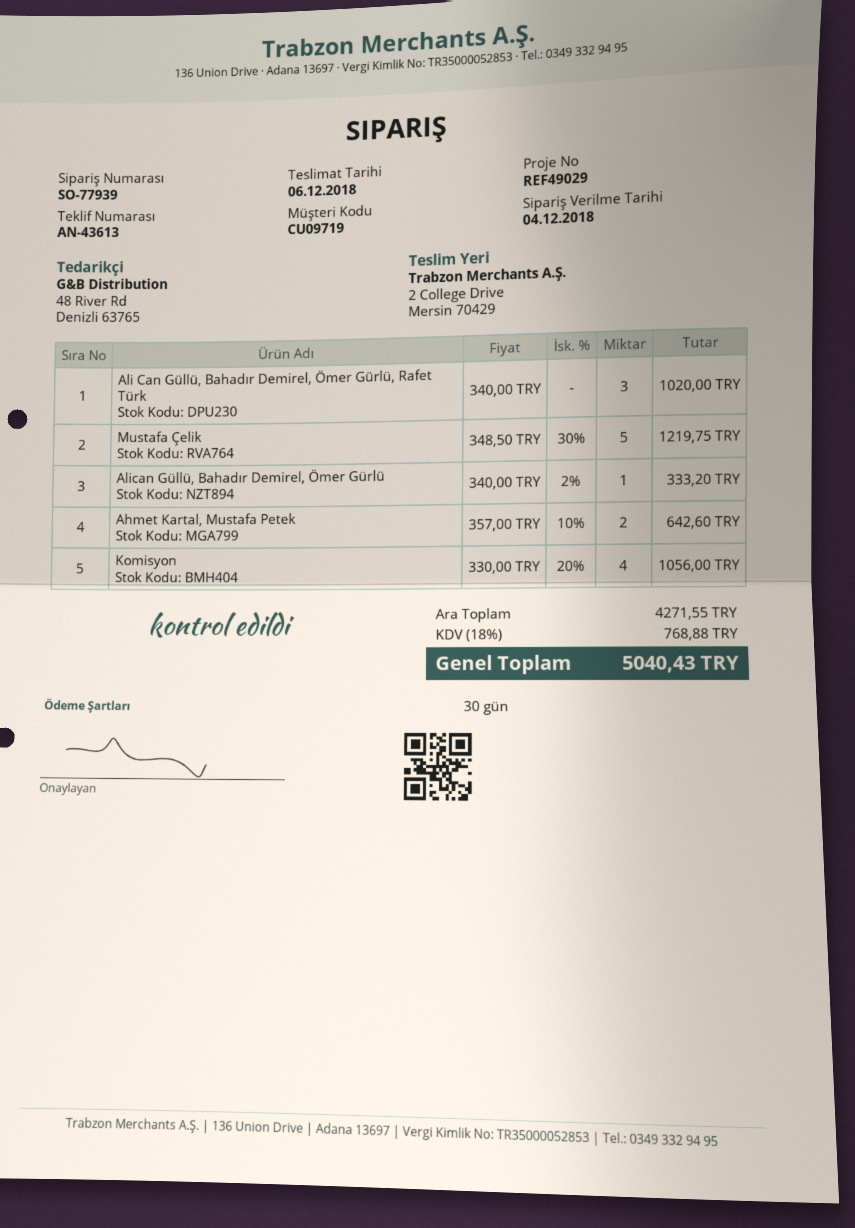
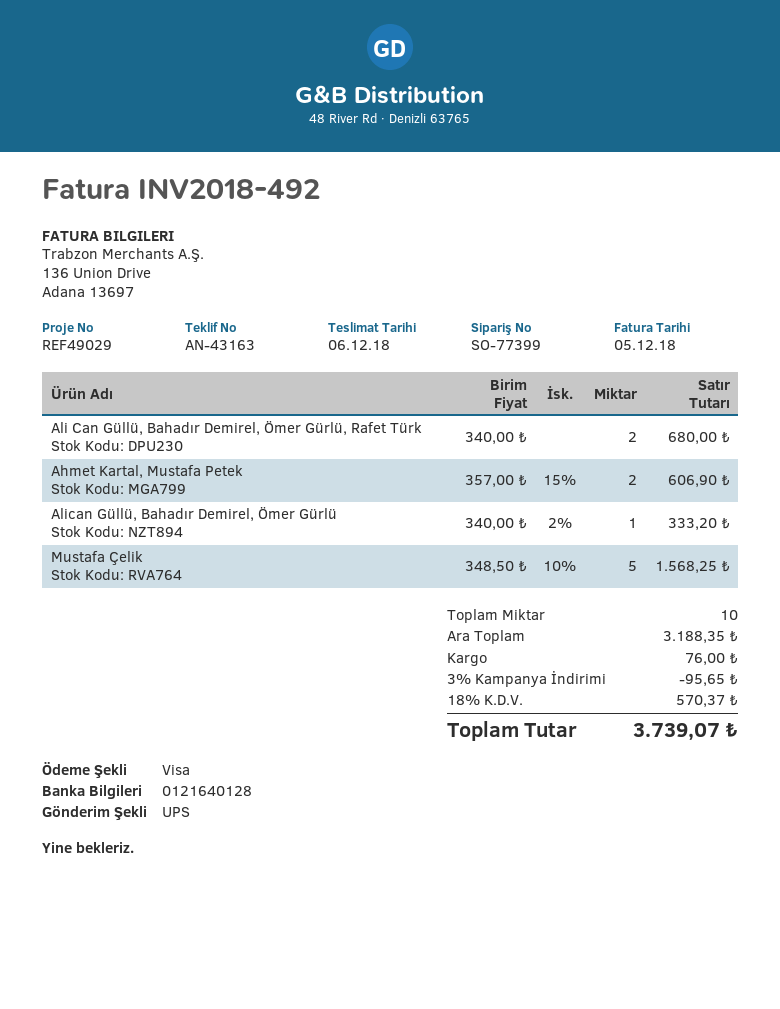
quote number: AN-43613 -> AN-43163
order number: SO-77939 -> SO-77399
Ali Can Güllü, Bahadır Demirel, Ömer Gürlü, Rafet Türk: 3 x 340.00 = 1020.00 -> 2 x 340.00 = 680.00
Mustafa Çelik: 5 x 348.50 - 30% = 1219.75 -> 5 x 348.50 - 10% = 1568.25
Ahmet Kartal, Mustafa Petek: 2 x 357.00 - 10% = 642.60 -> 2 x 357.00 - 15% = 606.90
Komisyon: 4 x 330.00 - 20% = 1056.00 -> none
subtotal: 4271.55 -> 3188.35
discount: none -> 3% = 95.65
shipping: none -> 76.00
tax: 18% = 768.88 -> 18% = 570.37
total: 5040.43 -> 3739.07

